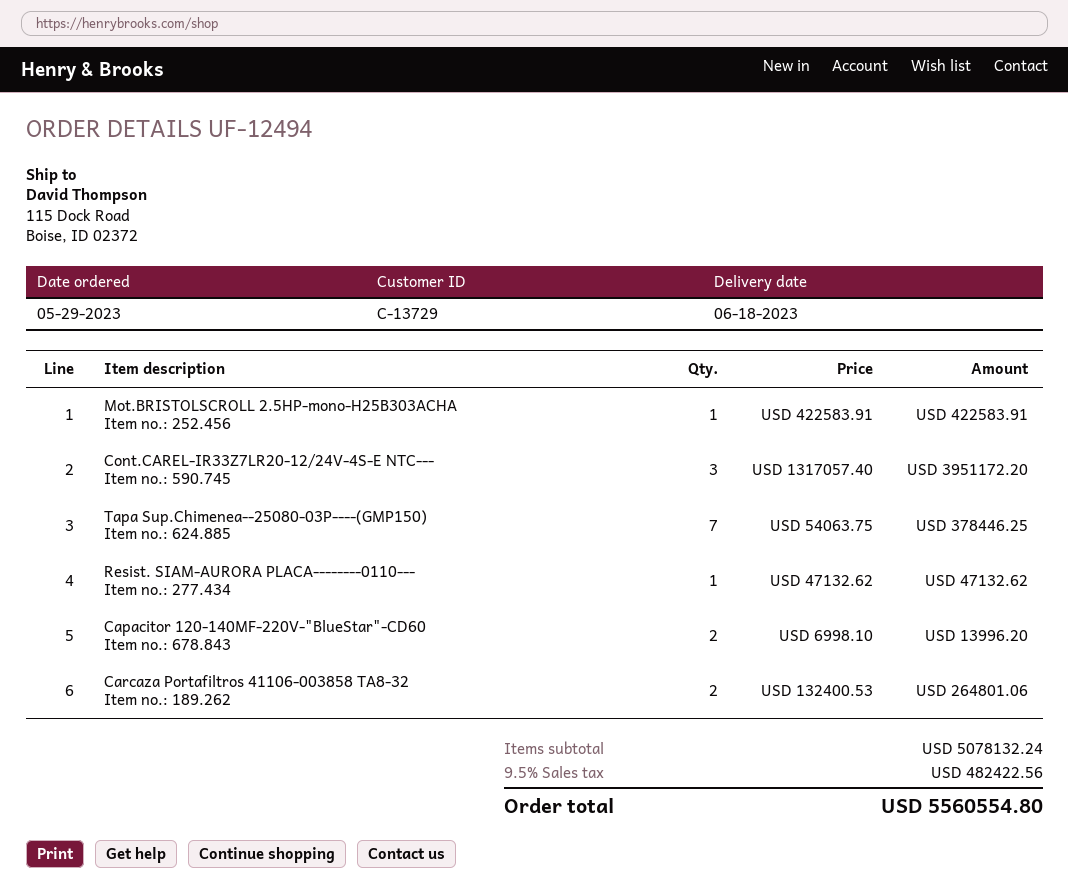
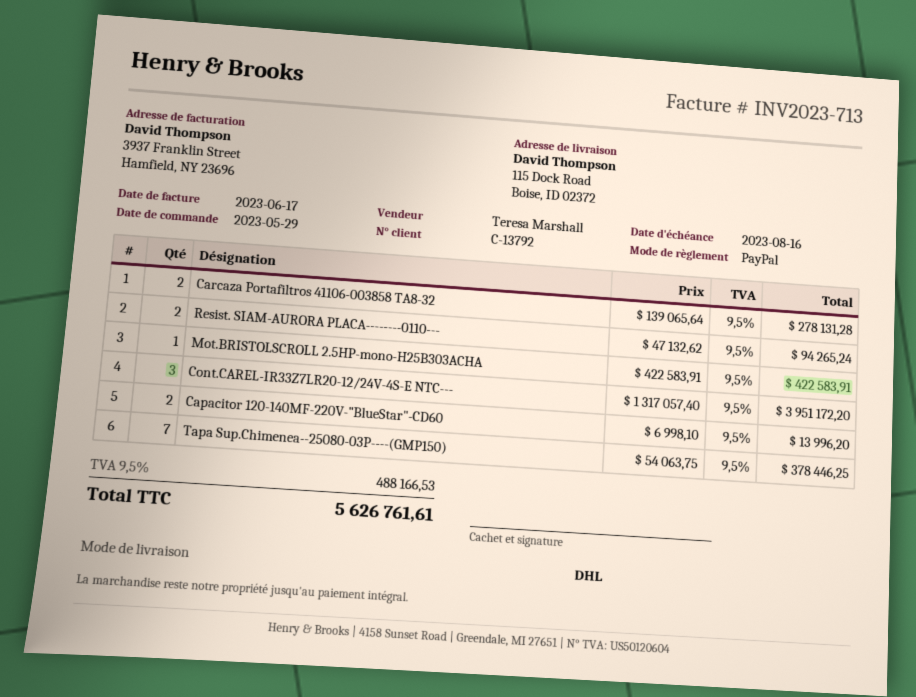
customer number: C-13729 -> C-13792
Resist. SIAM-AURORA PLACA--------0110---: 1 x 47132.62 = 47132.62 -> 2 x 47132.62 = 94265.24
Carcaza Portafiltros 41106-003858 TA8-32: 2 x 132400.53 = 264801.06 -> 2 x 139065.64 = 278131.28
tax: 9.5% = 482422.56 -> 9.5% = 488166.53
total: 5560554.80 -> 5626761.61

